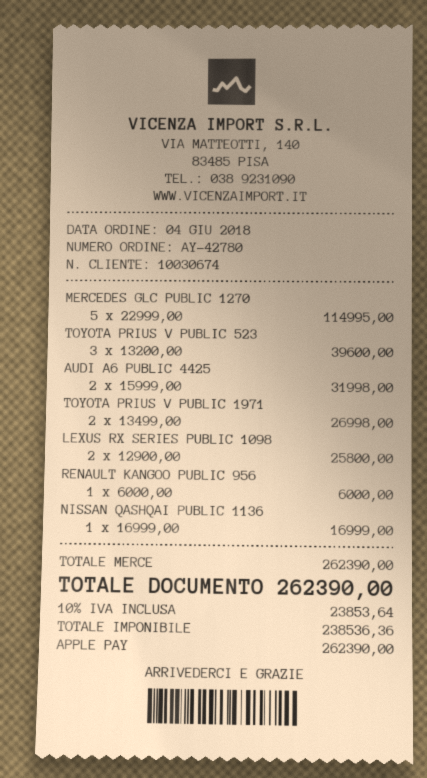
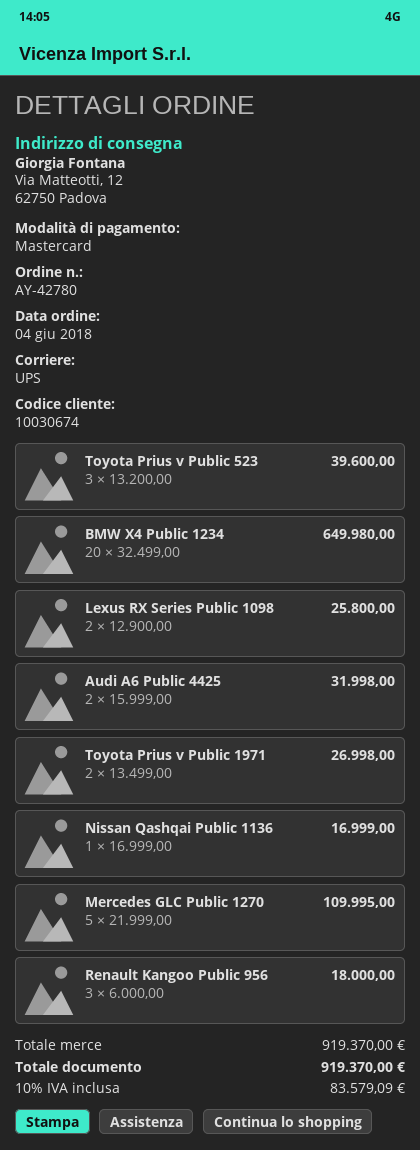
payment method: Apple Pay -> Mastercard
MERCEDES GLC PUBLIC 1270: 5 x 22999.00 = 114995.00 -> 5 x 21999.00 = 109995.00
RENAULT KANGOO PUBLIC 956: 1 x 6000.00 = 6000.00 -> 3 x 6000.00 = 18000.00
BMW X4 Public 1234: none -> 20 x 32499.00 = 649980.00
subtotal: 262390.00 -> 919370.00
tax: 10% = 23853.64 -> 10% = 83579.09
total: 262390.00 -> 919370.00

